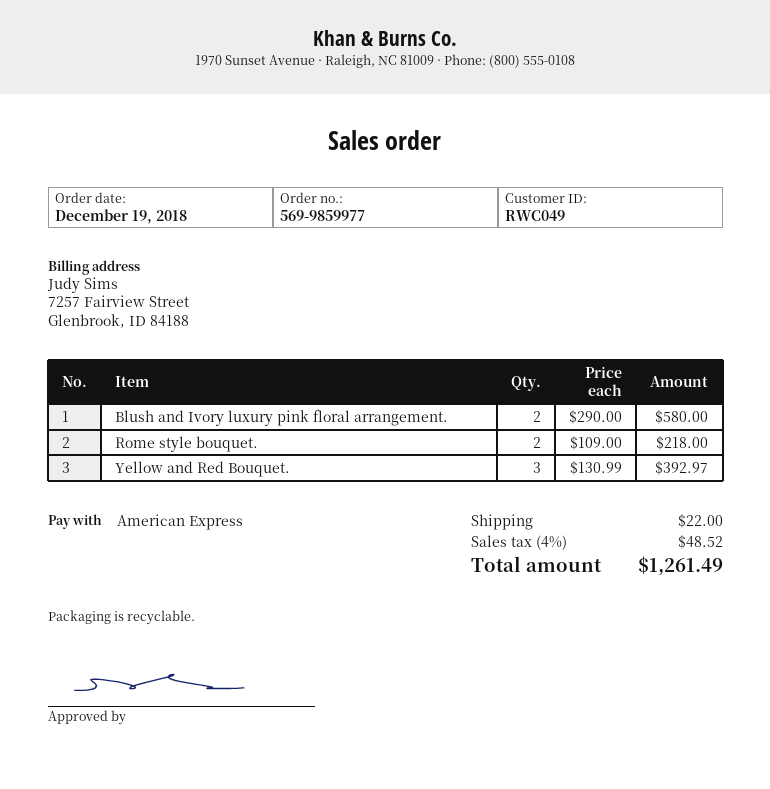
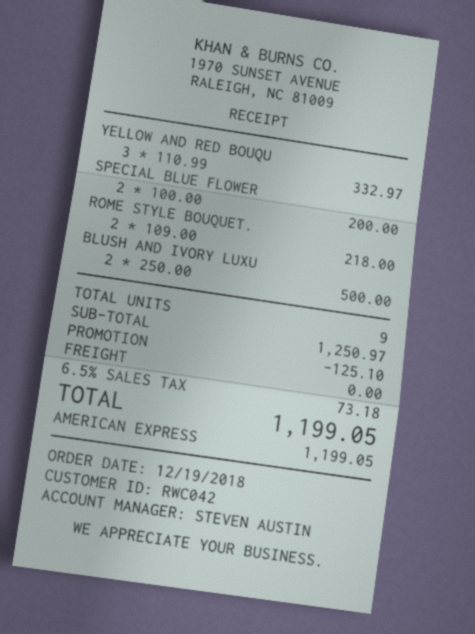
customer number: RWC049 -> RWC042
Blush and Ivory luxury pink floral arrangement.: 2 x 290.00 = 580.00 -> 2 x 250.00 = 500.00
Yellow and Red Bouquet.: 3 x 130.99 = 392.97 -> 3 x 110.99 = 332.97
SPECIAL BLUE FLOWER: none -> 2 x 100.00 = 200.00
discount: none -> 125.10
shipping: 22.00 -> 0.00
tax: 4% = 48.52 -> 6.5% = 73.18
total: 1261.49 -> 1199.05

